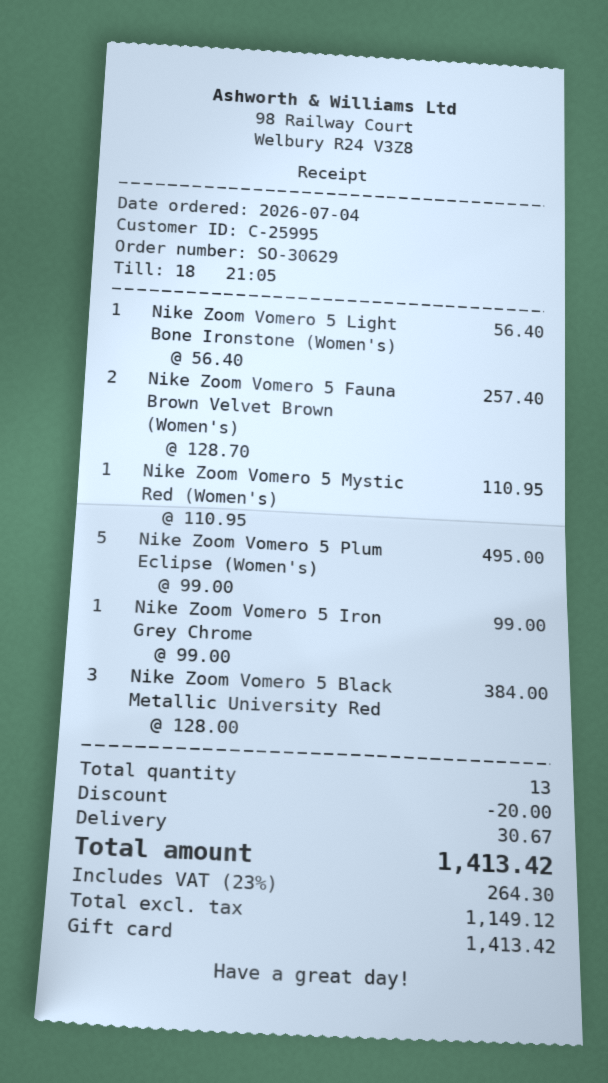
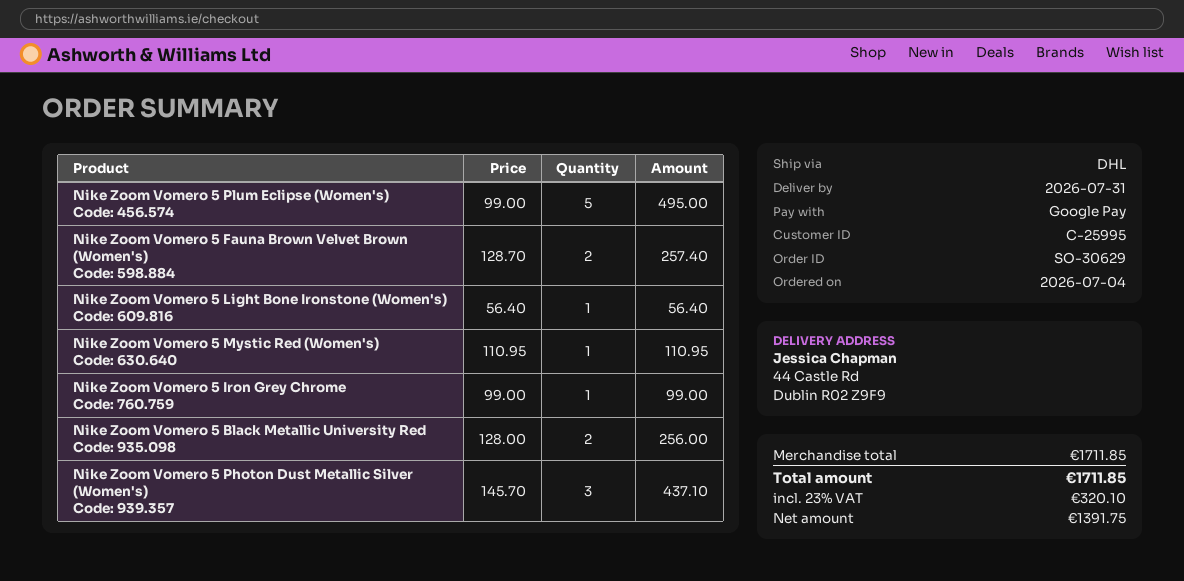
payment method: gift card -> Google Pay
Nike Zoom Vomero 5 Black Metallic University Red: 3 x 128.00 = 384.00 -> 2 x 128.00 = 256.00
Nike Zoom Vomero 5 Photon Dust Metallic Silver (Women's): none -> 3 x 145.70 = 437.10
discount: 20.00 -> none
shipping: 30.67 -> none
net: 1149.12 -> 1391.75
tax: 23% = 264.30 -> 23% = 320.10
total: 1413.42 -> 1711.85

